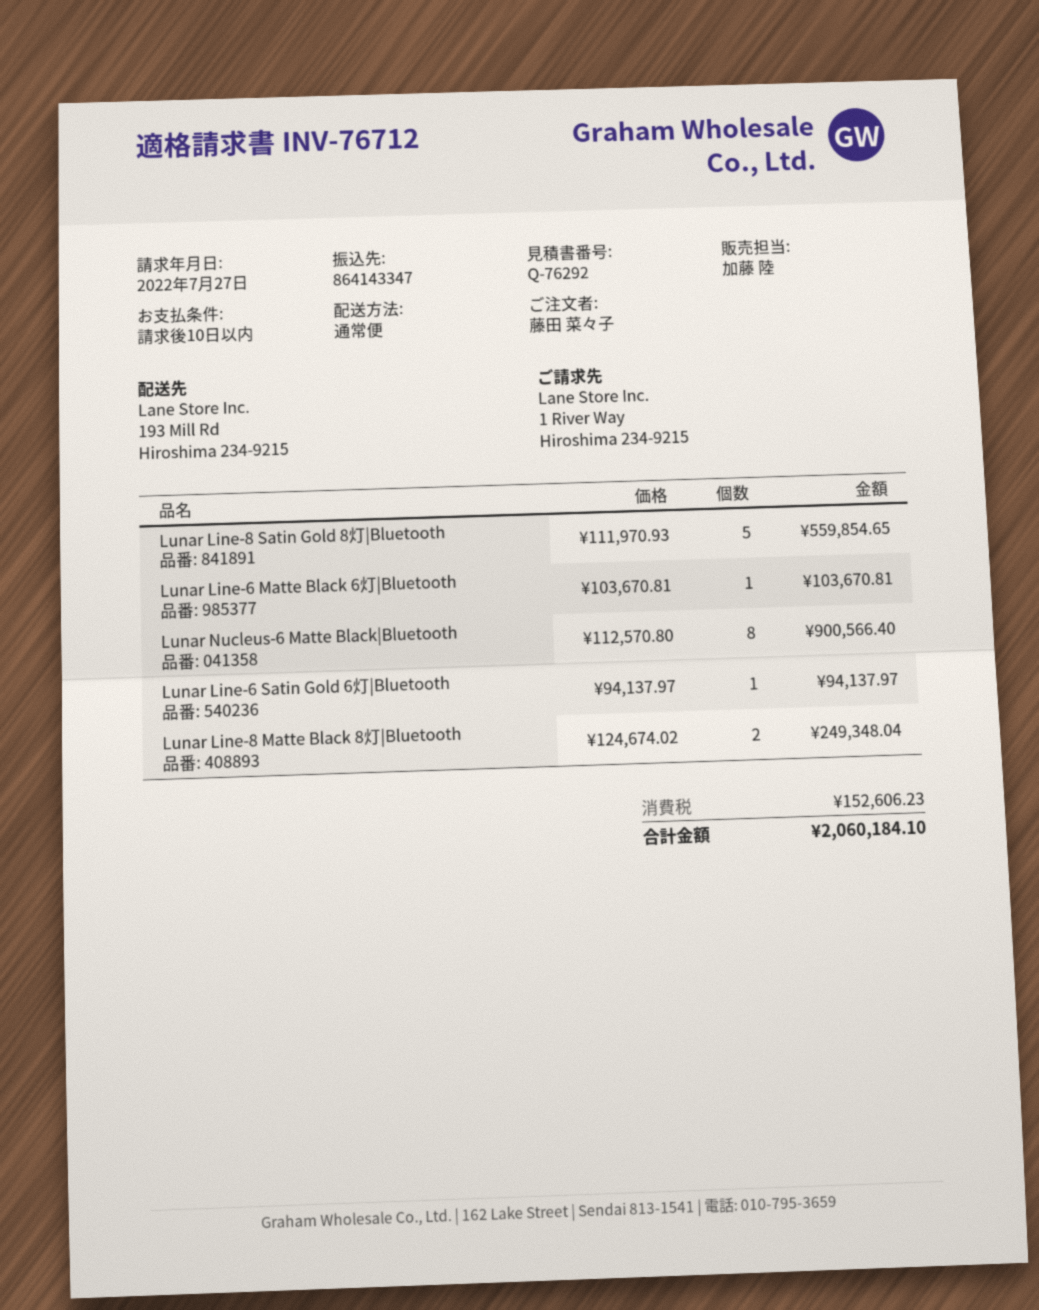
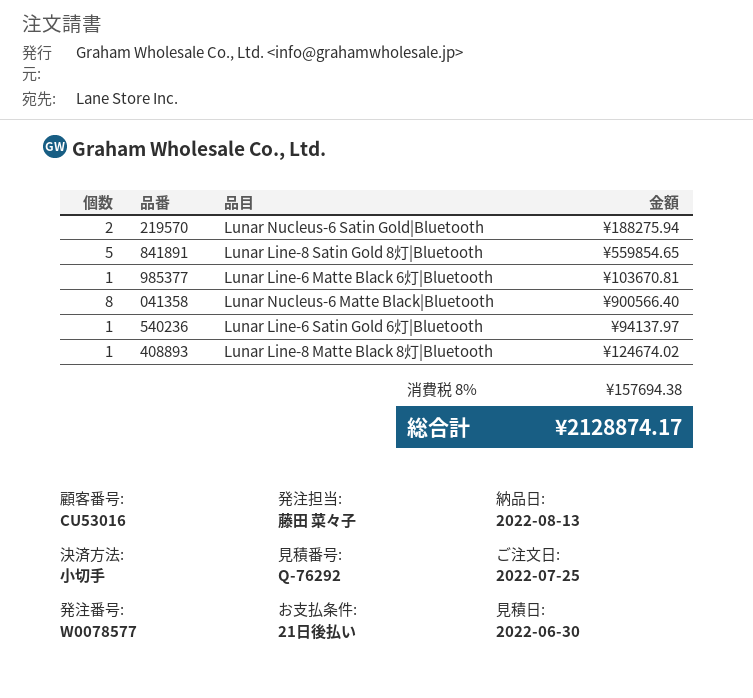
payment terms: 10 days -> 21 days
Lunar Line-8 Matte Black 8灯|Bluetooth: 2 for 249348.04 -> 1 for 124674.02
Lunar Nucleus-6 Satin Gold|Bluetooth: none -> 2 for 188275.94
tax: 152606.23 -> 157694.38
total: 2060184.10 -> 2128874.17

